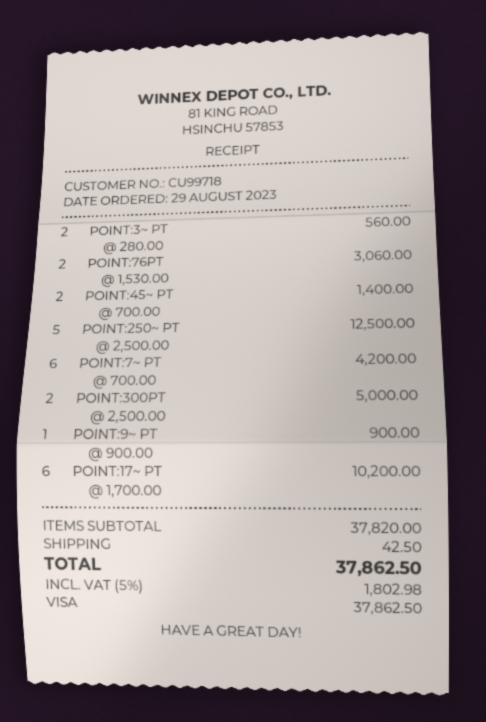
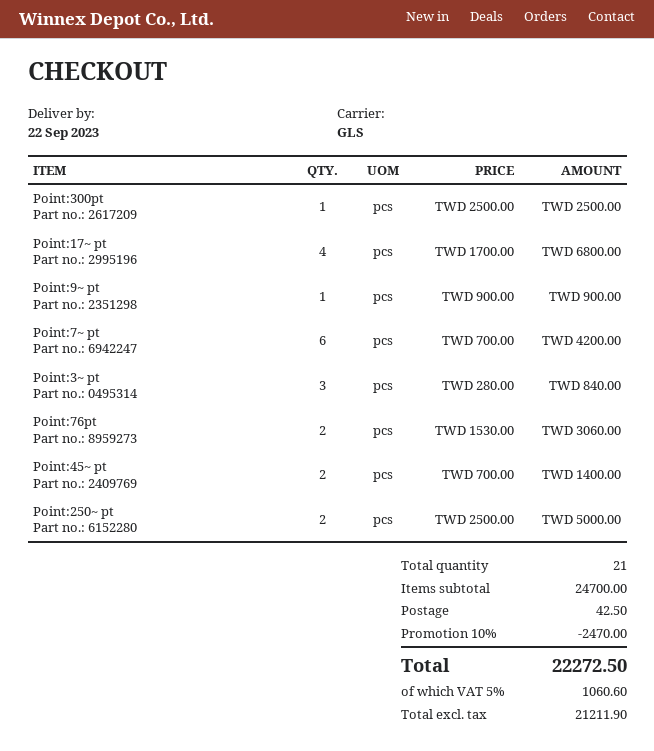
POINT:3~ PT: 2 x 280.00 = 560.00 -> 3 x 280.00 = 840.00
POINT:250~ PT: 5 x 2500.00 = 12500.00 -> 2 x 2500.00 = 5000.00
POINT:300PT: 2 x 2500.00 = 5000.00 -> 1 x 2500.00 = 2500.00
POINT:17~ PT: 6 x 1700.00 = 10200.00 -> 4 x 1700.00 = 6800.00
subtotal: 37820.00 -> 24700.00
discount: none -> 10% = 2470.00
tax: 5% = 1802.98 -> 5% = 1060.60
total: 37862.50 -> 22272.50

